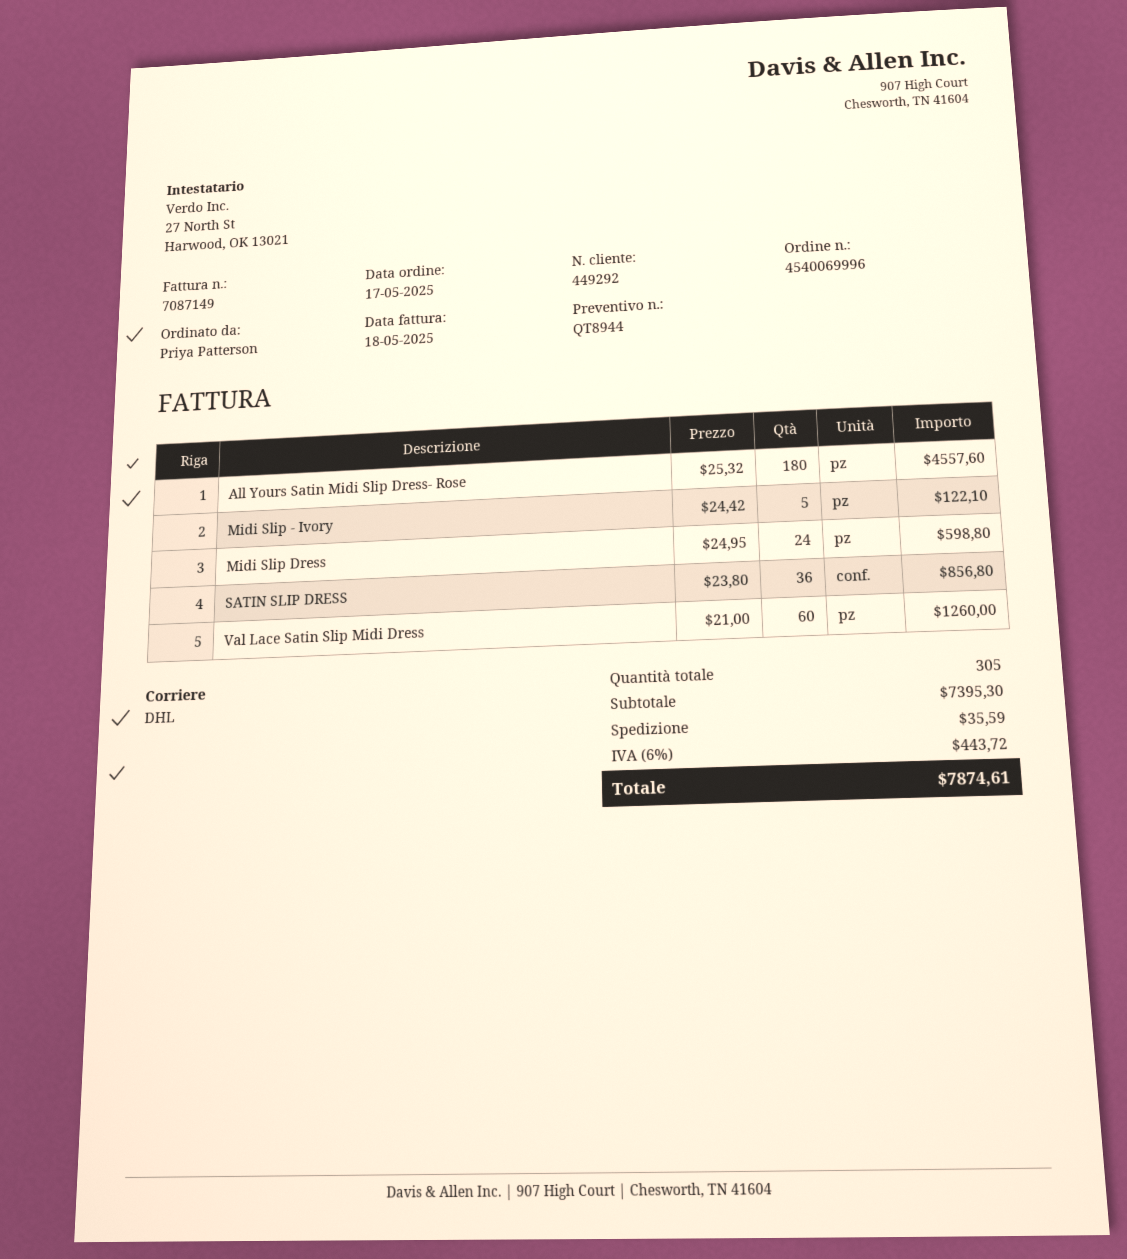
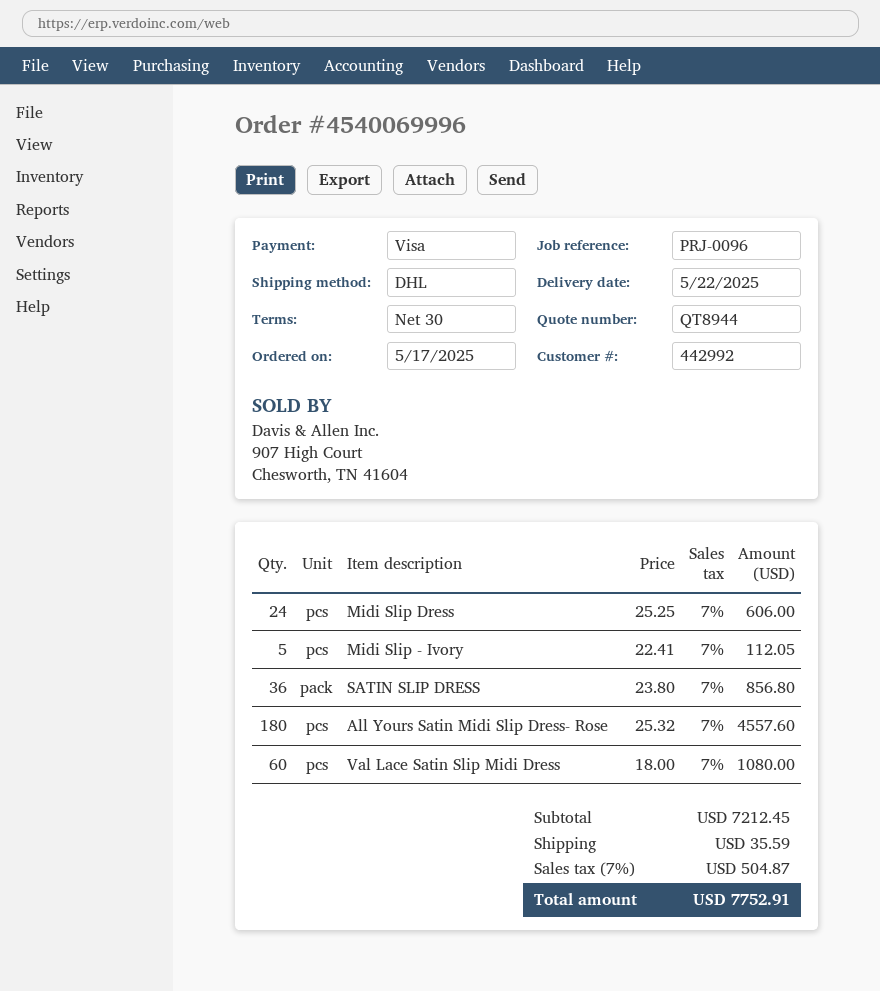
customer number: 449292 -> 442992
Midi Slip - Ivory: 5 x 24.42 = 122.10 -> 5 x 22.41 = 112.05
Midi Slip Dress: 24 x 24.95 = 598.80 -> 24 x 25.25 = 606.00
Val Lace Satin Slip Midi Dress: 60 x 21.00 = 1260.00 -> 60 x 18.00 = 1080.00
subtotal: 7395.30 -> 7212.45
tax: 6% = 443.72 -> 7% = 504.87
total: 7874.61 -> 7752.91

